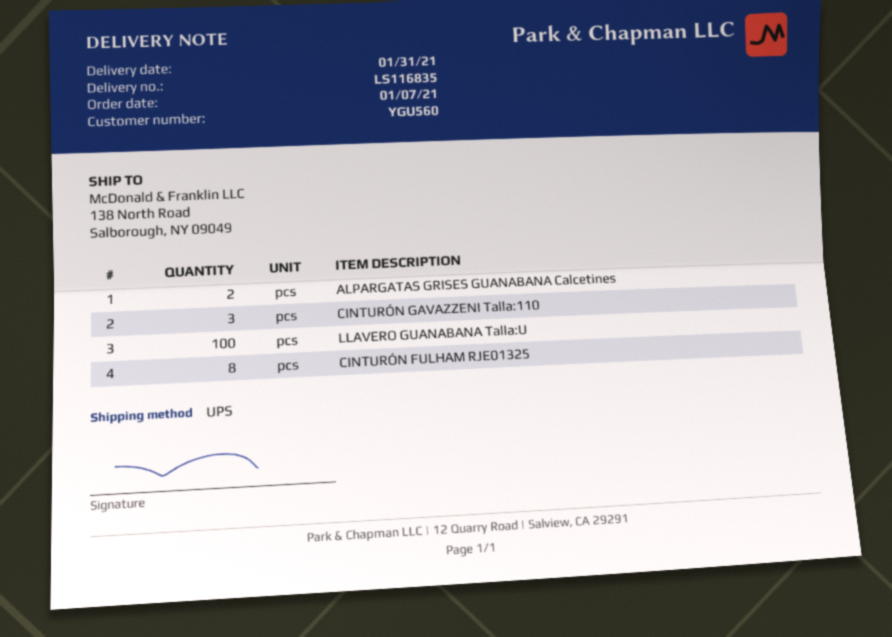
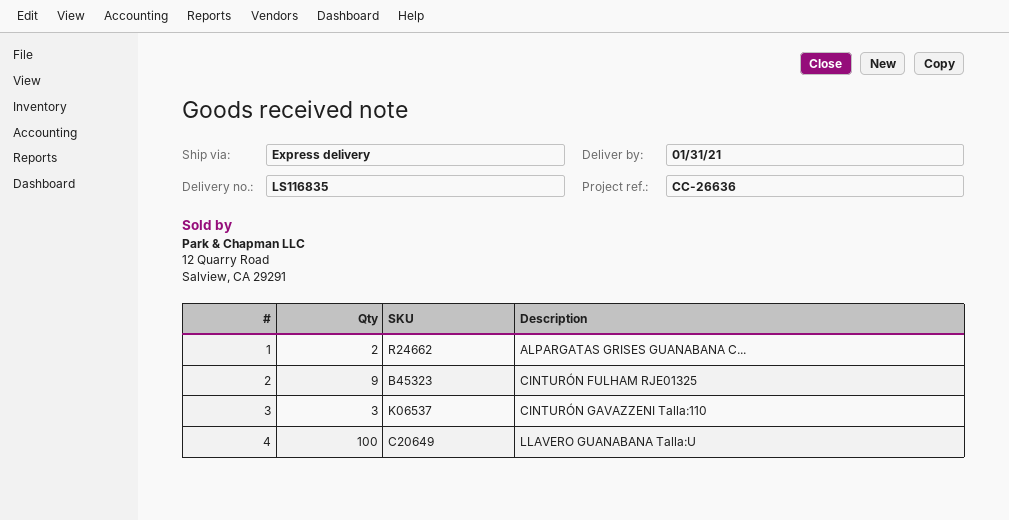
shipping method: UPS -> express
CINTURÓN FULHAM RJE01325: 8 -> 9

